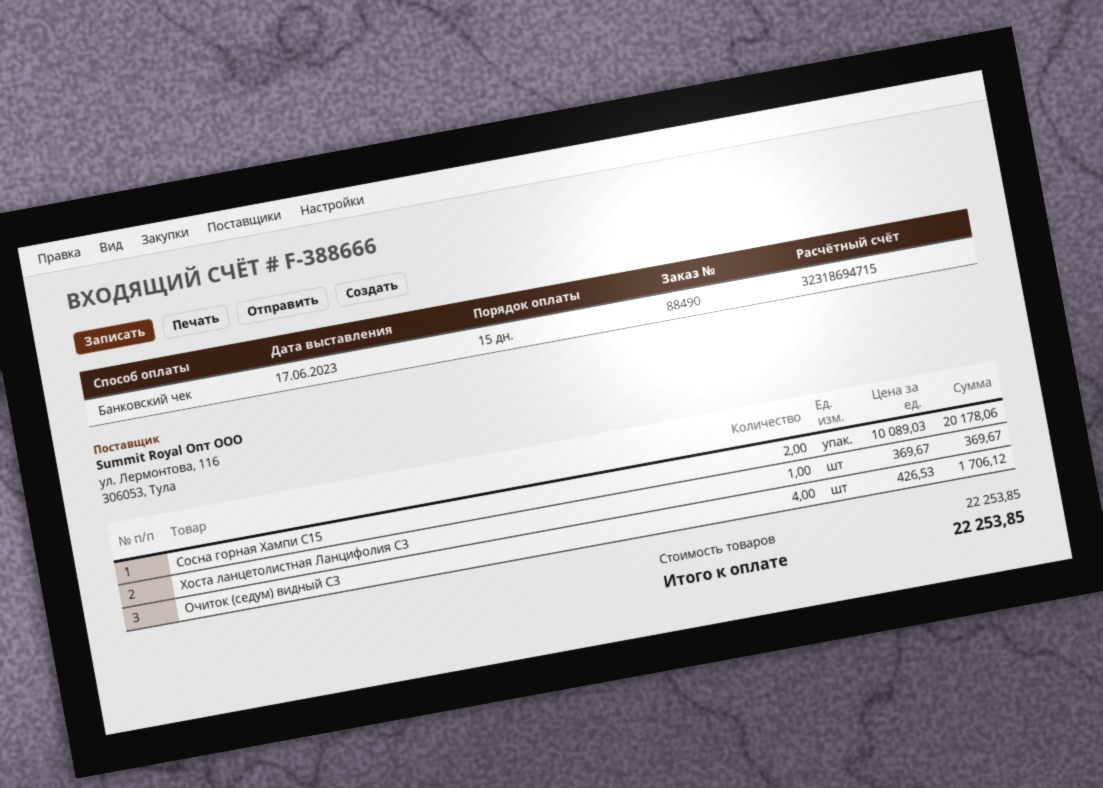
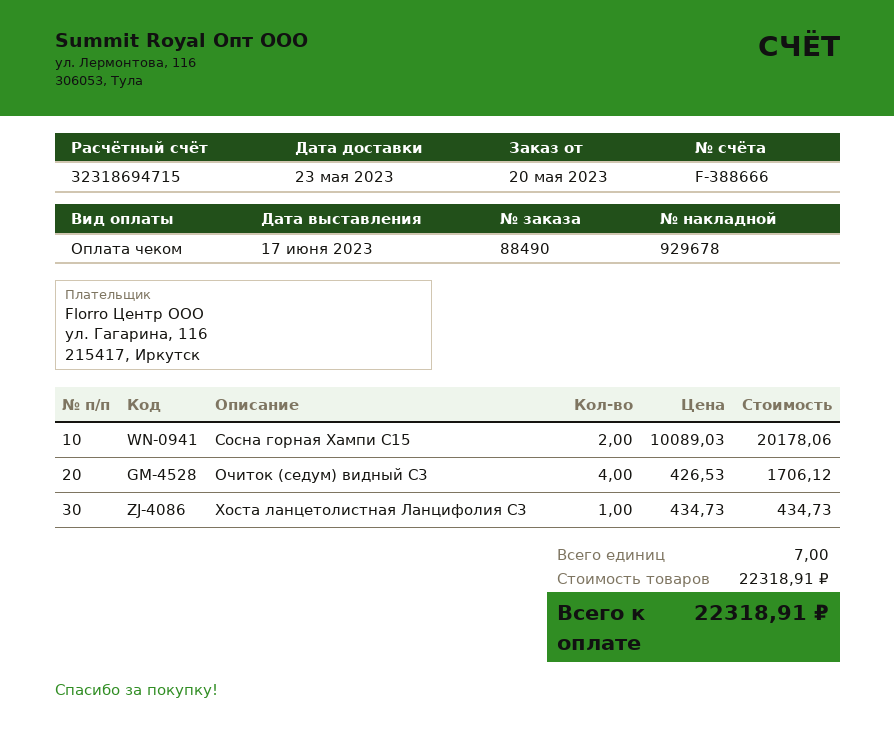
Хоста ланцетолистная Ланцифолия С3: 1 x 369.67 = 369.67 -> 1 x 434.73 = 434.73
subtotal: 22253.85 -> 22318.91
total: 22253.85 -> 22318.91

